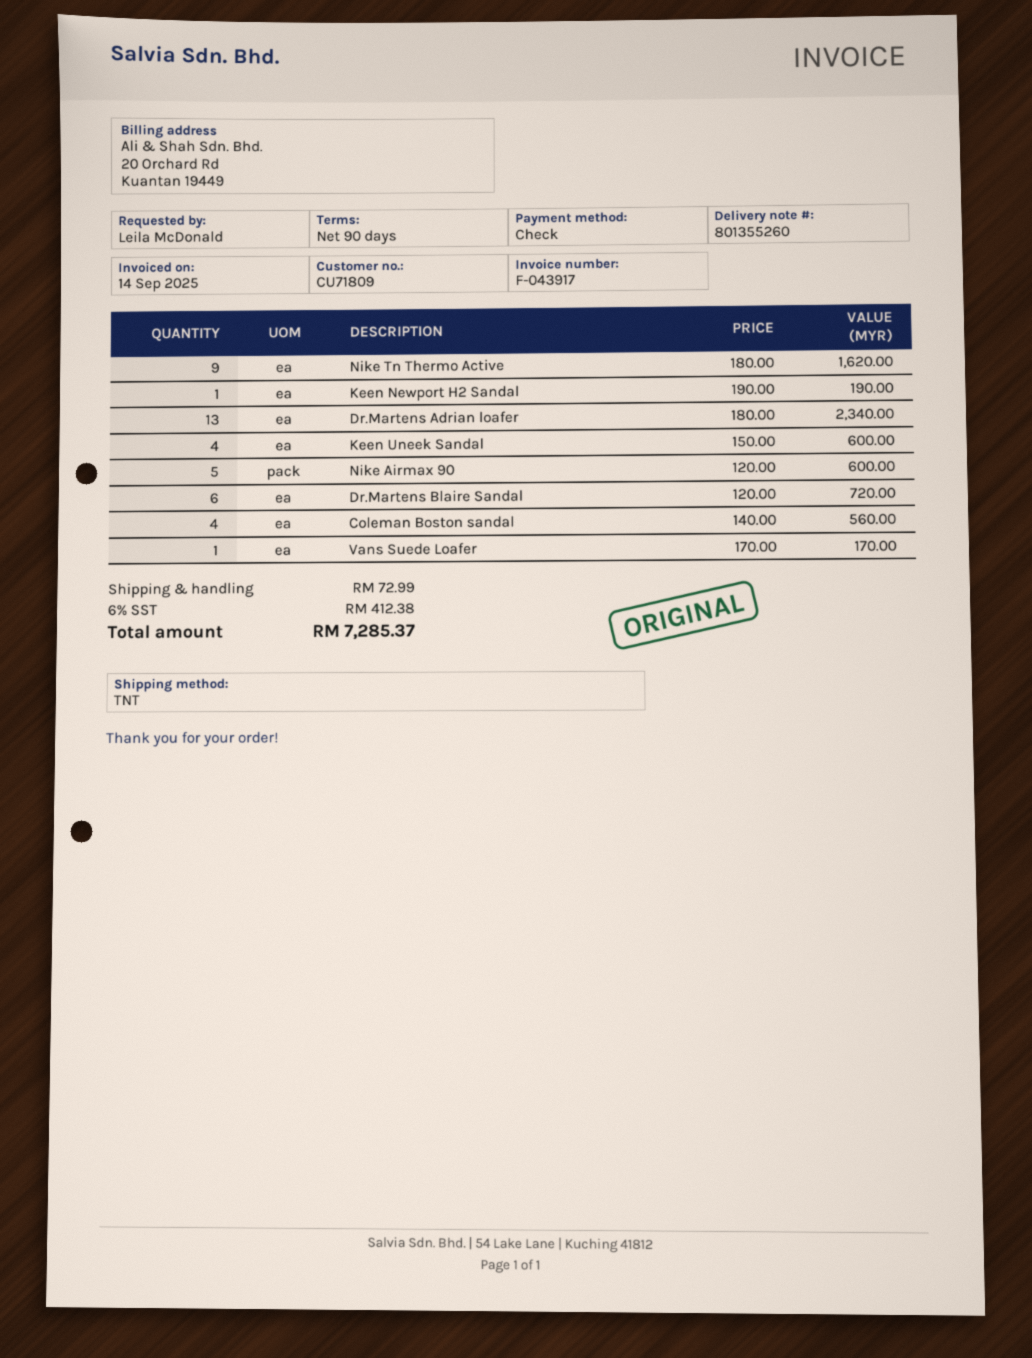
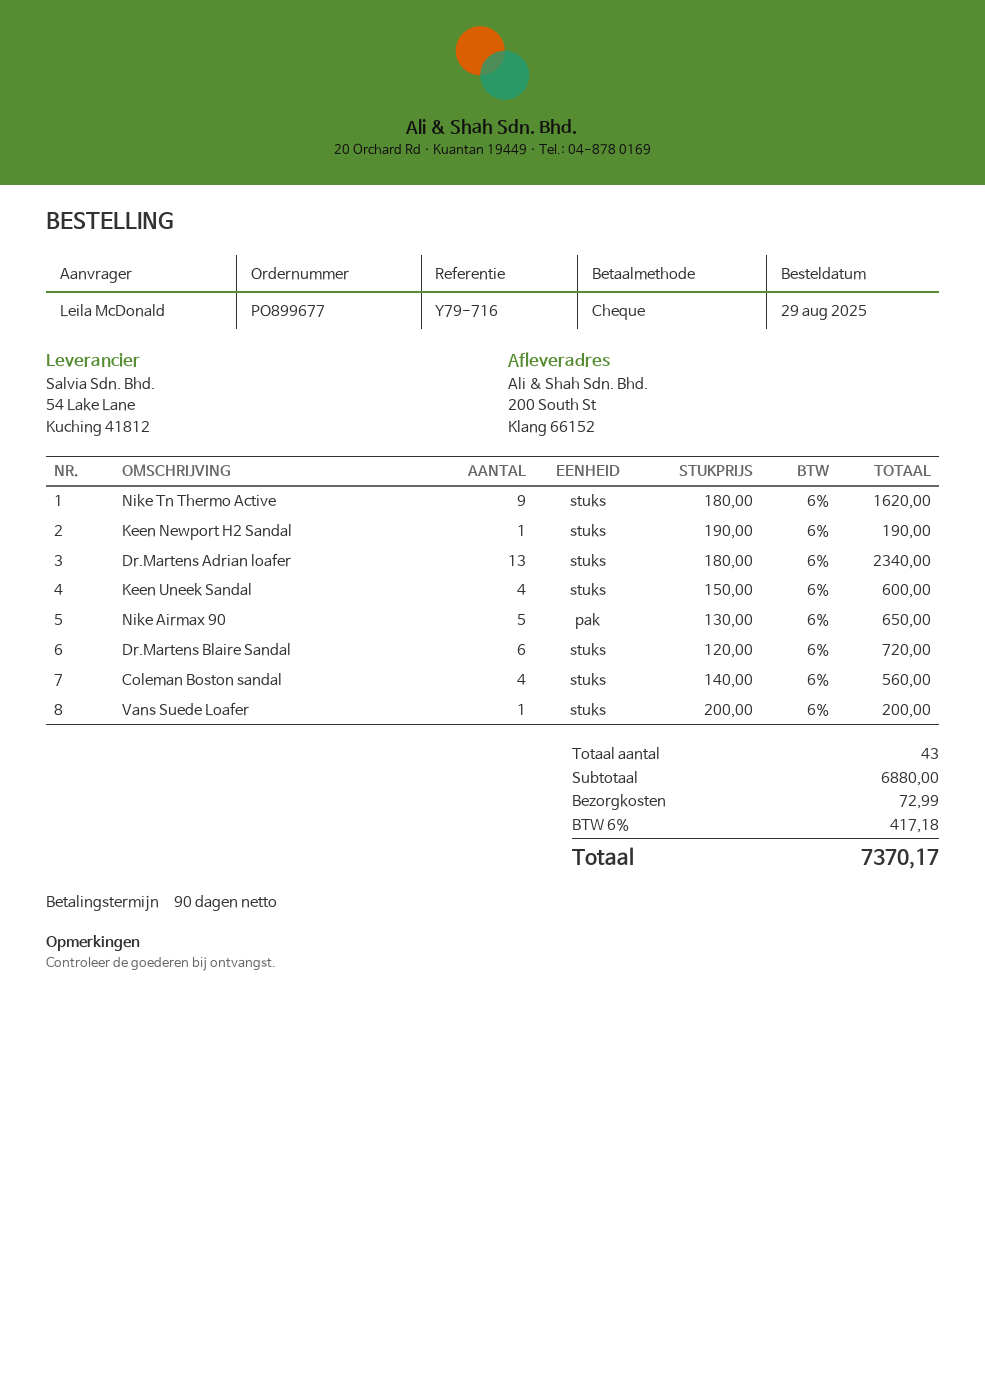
Nike Airmax 90: 5 x 120.00 = 600.00 -> 5 x 130.00 = 650.00
Vans Suede Loafer: 1 x 170.00 = 170.00 -> 1 x 200.00 = 200.00
tax: 6% = 412.38 -> 6% = 417.18
total: 7285.37 -> 7370.17

